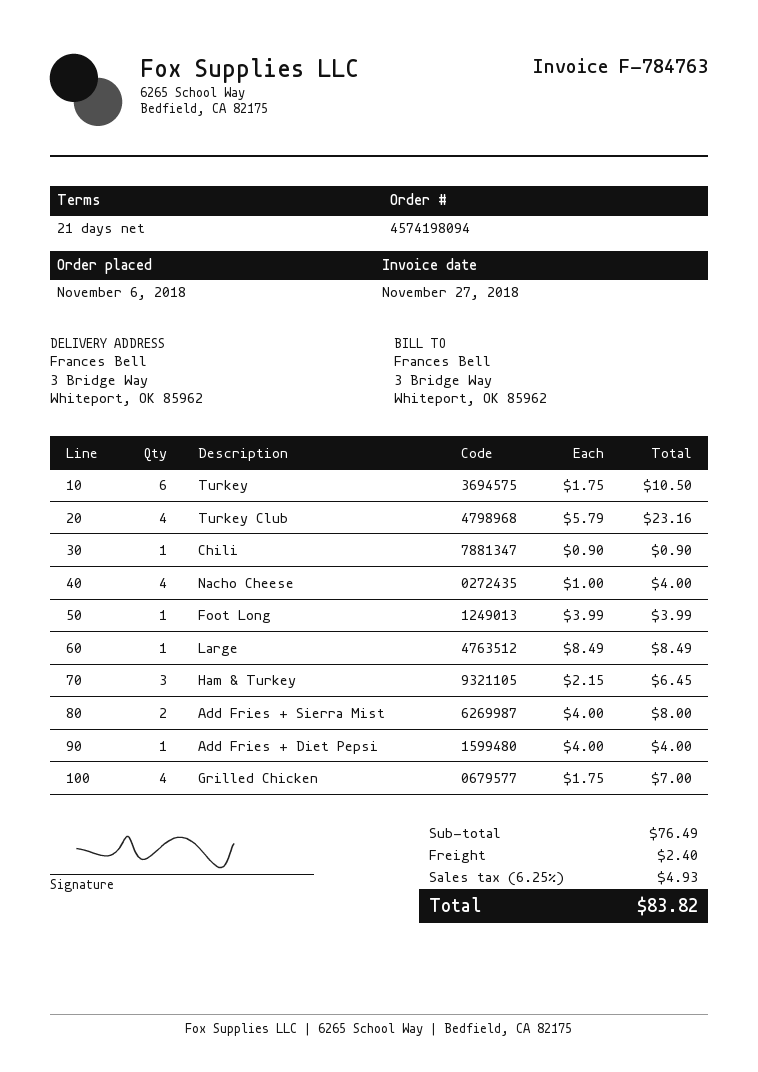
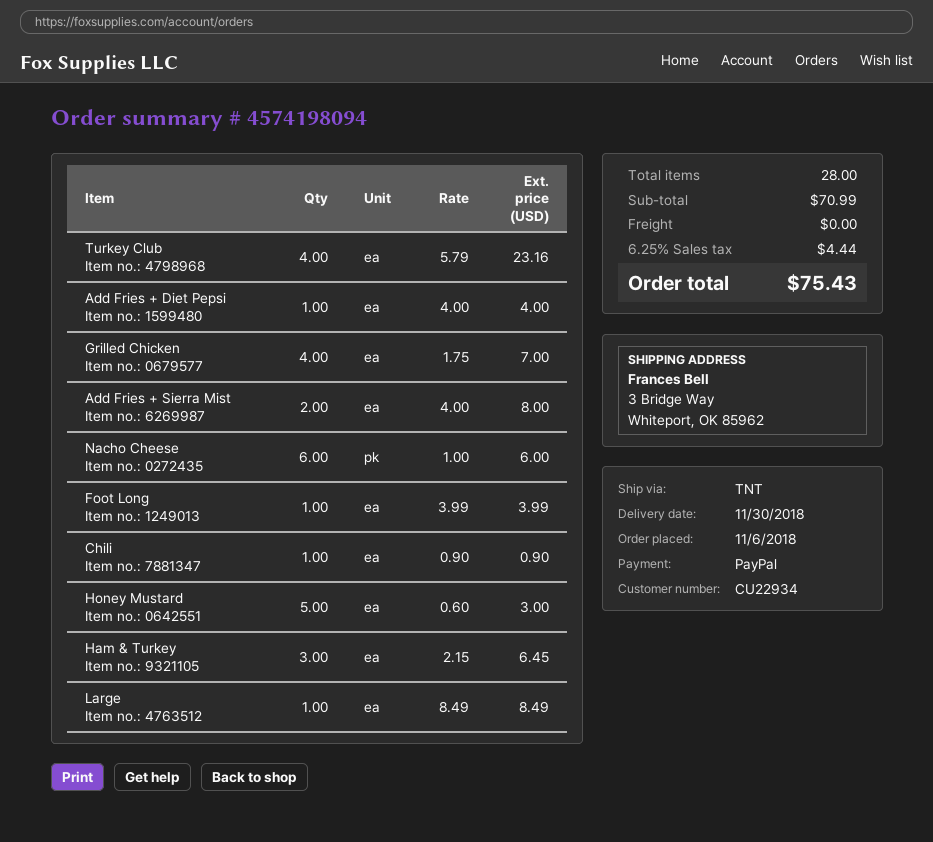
Turkey: 6 x 1.75 = 10.50 -> none
Nacho Cheese: 4 x 1.00 = 4.00 -> 6 x 1.00 = 6.00
Honey Mustard: none -> 5 x 0.60 = 3.00
subtotal: 76.49 -> 70.99
shipping: 2.40 -> 0.00
tax: 6.25% = 4.93 -> 6.25% = 4.44
total: 83.82 -> 75.43

